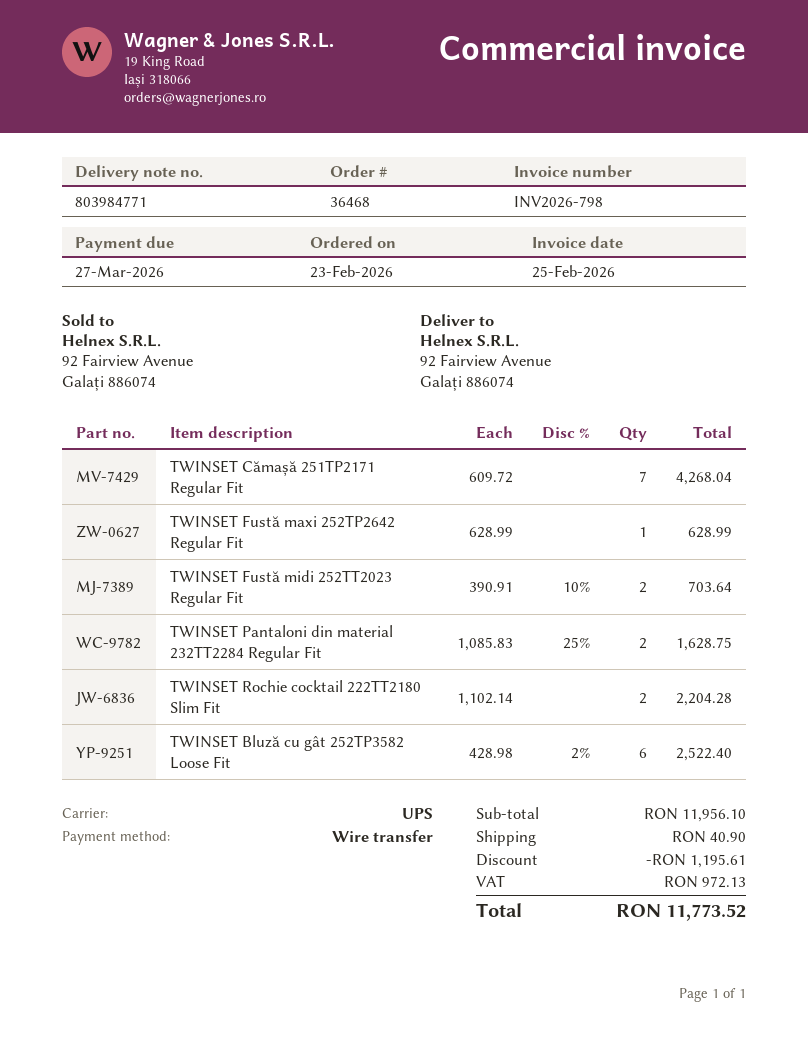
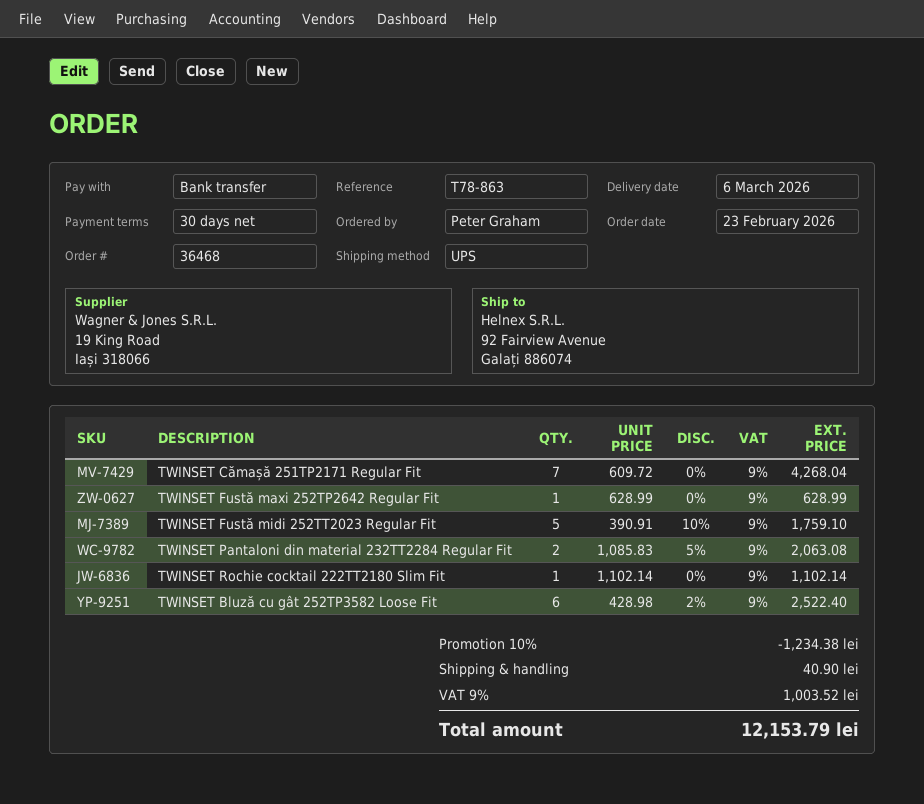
TWINSET Fustă midi 252TT2023 Regular Fit: 2 x 390.91 - 10% = 703.64 -> 5 x 390.91 - 10% = 1759.10
TWINSET Pantaloni din material 232TT2284 Regular Fit: 2 x 1085.83 - 25% = 1628.75 -> 2 x 1085.83 - 5% = 2063.08
TWINSET Rochie cocktail 222TT2180 Slim Fit: 2 x 1102.14 = 2204.28 -> 1 x 1102.14 = 1102.14
discount: 1195.61 -> 1234.38
tax: 972.13 -> 1003.52
total: 11773.52 -> 12153.79

